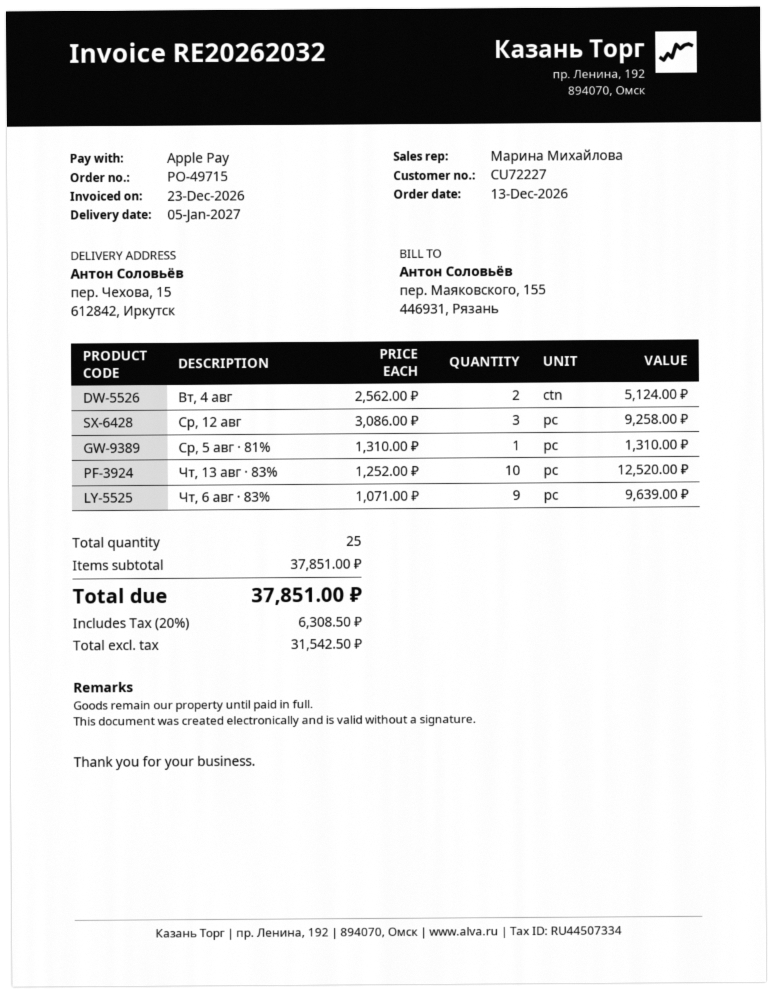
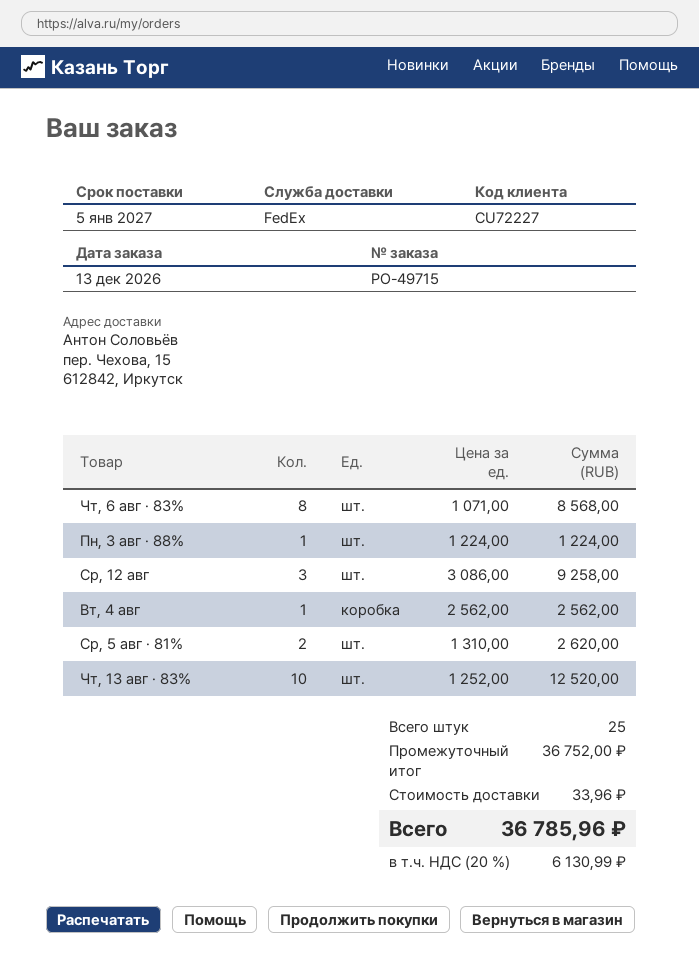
Вт, 4 авг: 2 x 2562.00 = 5124.00 -> 1 x 2562.00 = 2562.00
Ср, 5 авг · 81%: 1 x 1310.00 = 1310.00 -> 2 x 1310.00 = 2620.00
Чт, 6 авг · 83%: 9 x 1071.00 = 9639.00 -> 8 x 1071.00 = 8568.00
Пн, 3 авг · 88%: none -> 1 x 1224.00 = 1224.00
subtotal: 37851.00 -> 36752.00
shipping: none -> 33.96
tax: 20% = 6308.50 -> 20% = 6130.99
total: 37851.00 -> 36785.96

